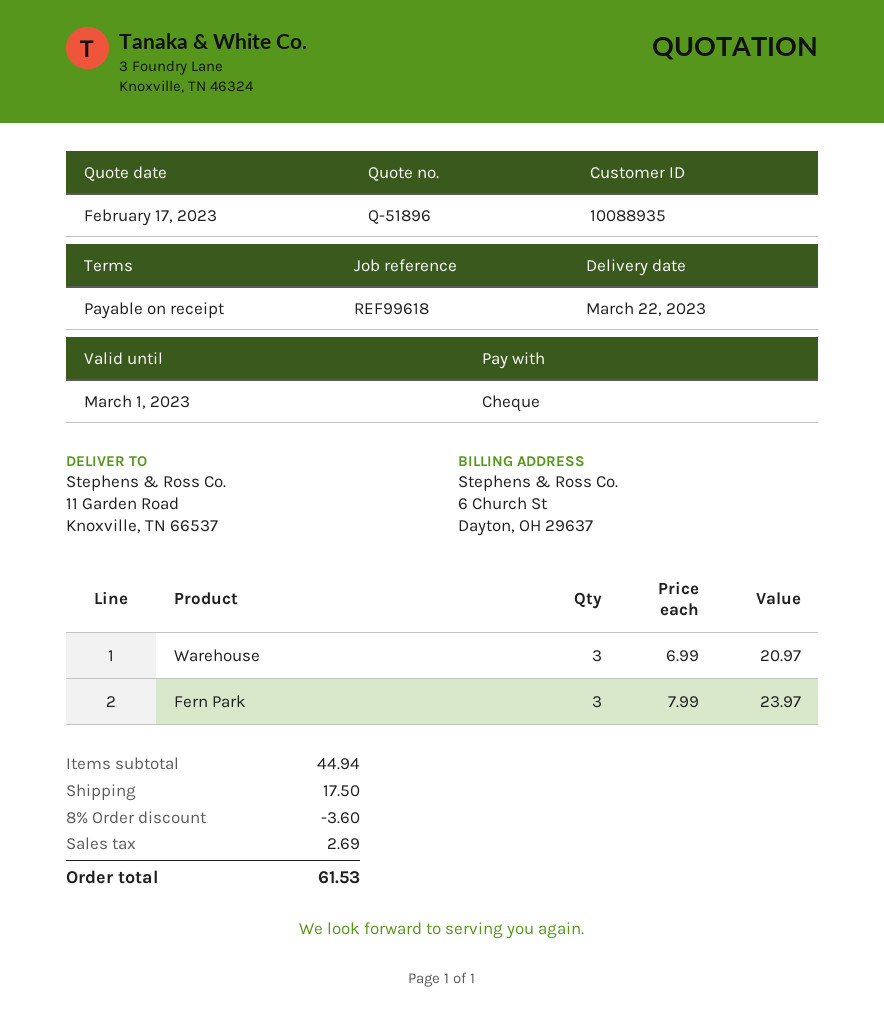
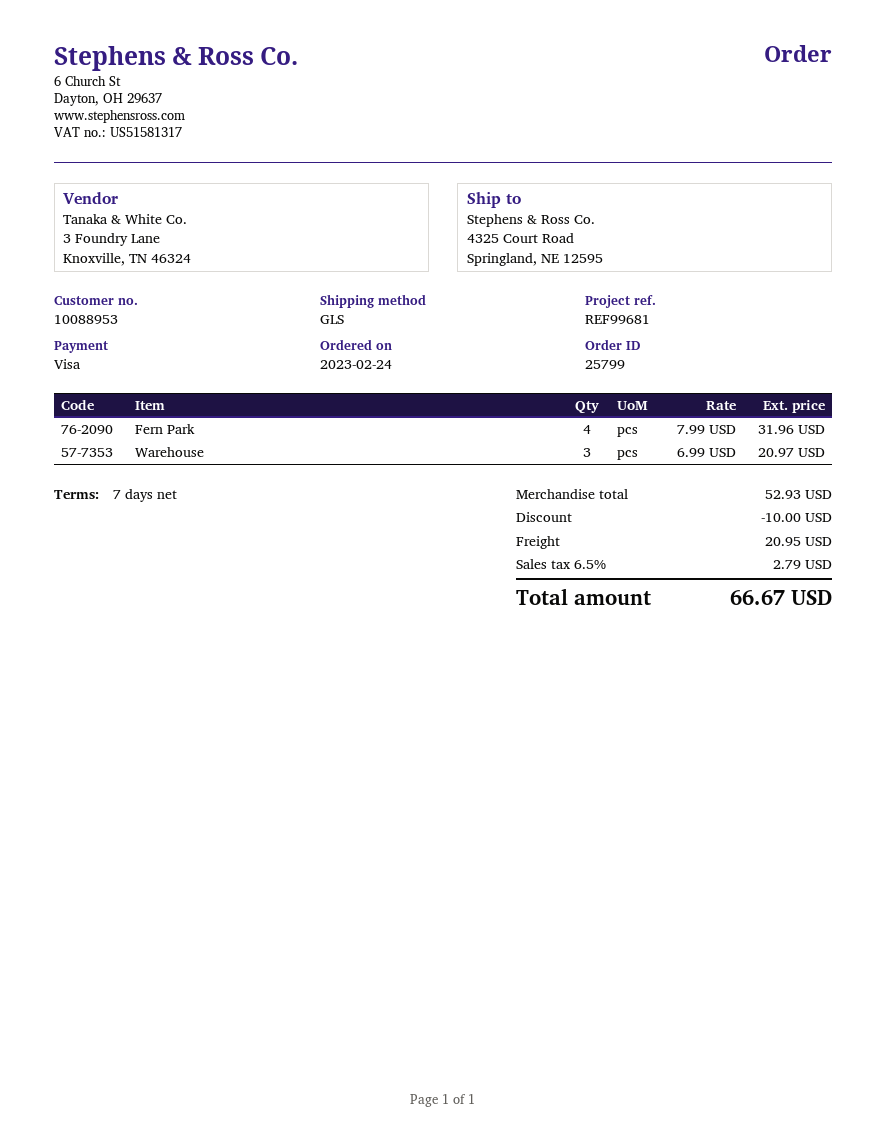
payment terms: on receipt -> 7 days
customer number: 10088935 -> 10088953
reference: REF99618 -> REF99681
payment method: cheque -> Visa
ship to: 11 Garden Road, Knoxville, TN 66537 -> 4325 Court Road, Springland, NE 12595
Fern Park: 3 x 7.99 = 23.97 -> 4 x 7.99 = 31.96
subtotal: 44.94 -> 52.93
discount: 3.60 -> 10.00
shipping: 17.50 -> 20.95
tax: 2.69 -> 2.79
total: 61.53 -> 66.67

